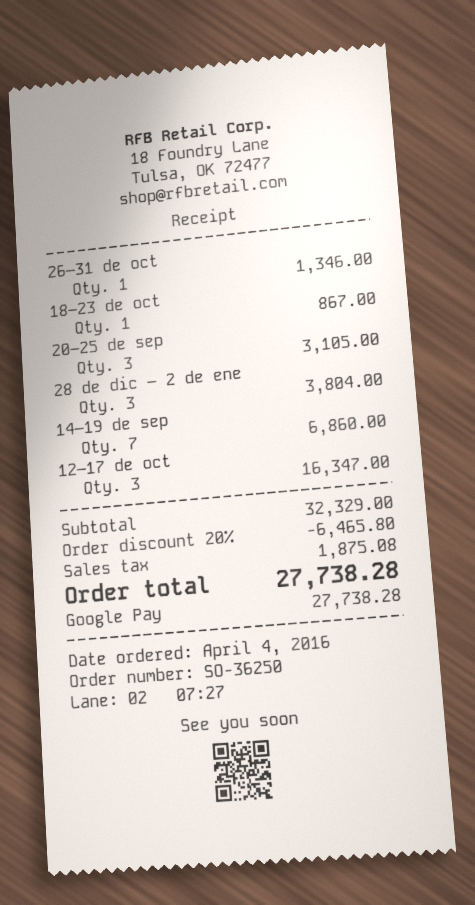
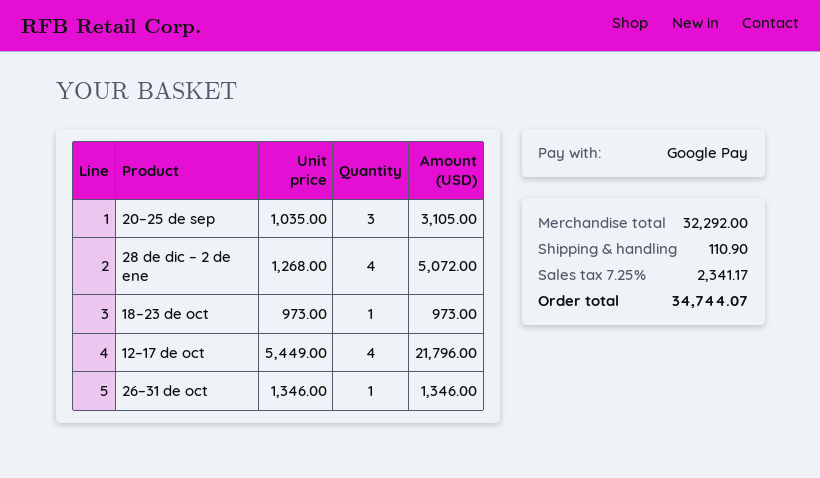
18–23 de oct: 1 for 867.00 -> 1 for 973.00
28 de dic – 2 de ene: 3 for 3804.00 -> 4 for 5072.00
14–19 de sep: 7 for 6860.00 -> none
12–17 de oct: 3 for 16347.00 -> 4 for 21796.00
subtotal: 32329.00 -> 32292.00
discount: 20% = 6465.80 -> none
shipping: none -> 110.90
tax: 1875.08 -> 2341.17
total: 27738.28 -> 34744.07

